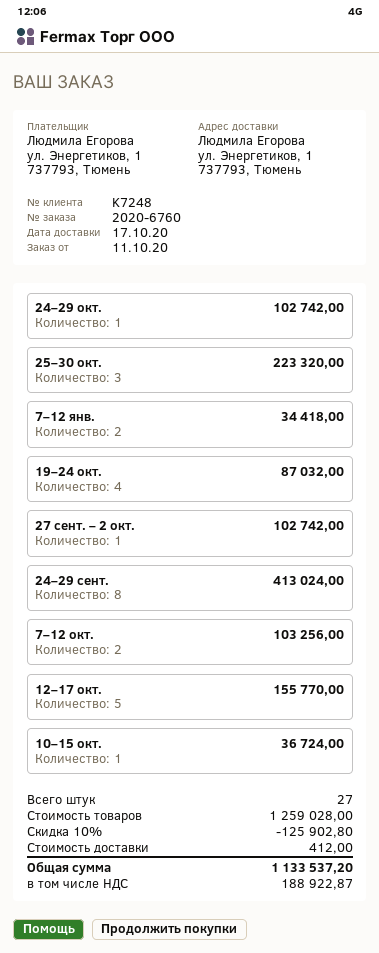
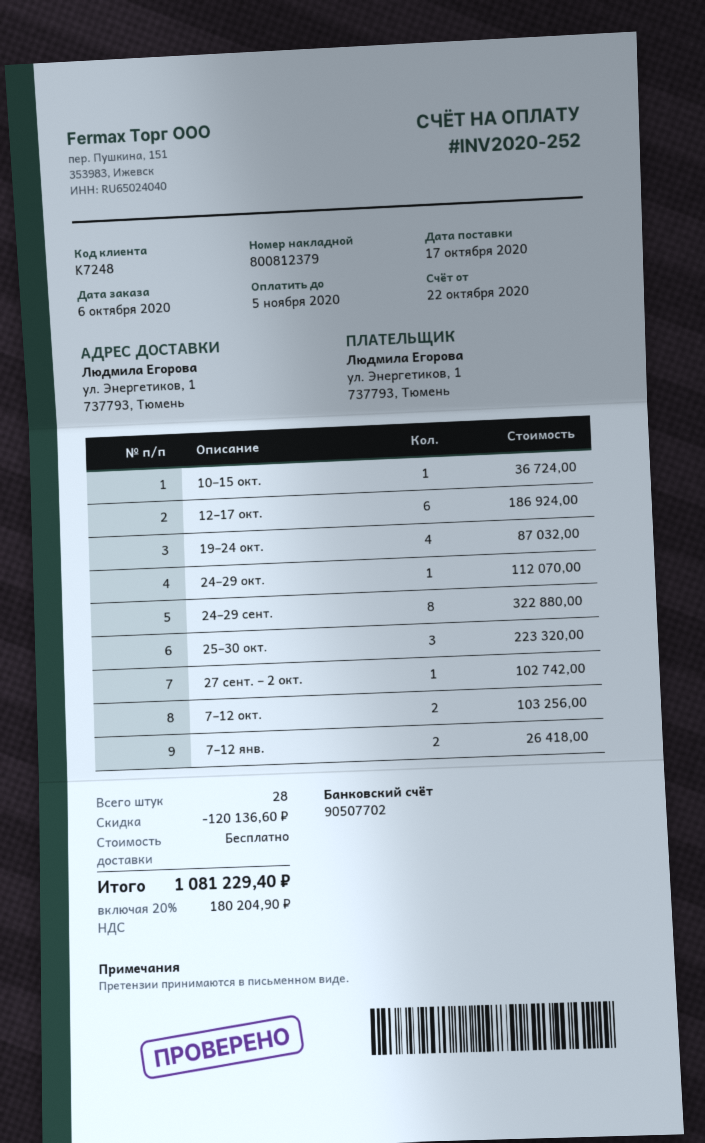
order date: 2020-10-11 -> 2020-10-06
24–29 окт.: 1 for 102742.00 -> 1 for 112070.00
7–12 янв.: 2 for 34418.00 -> 2 for 26418.00
24–29 сент.: 8 for 413024.00 -> 8 for 322880.00
12–17 окт.: 5 for 155770.00 -> 6 for 186924.00
total quantity: 27 -> 28
discount: 125902.80 -> 120136.60
shipping: 412.00 -> 0.00
tax: 188922.87 -> 180204.90
total: 1133537.20 -> 1081229.40

